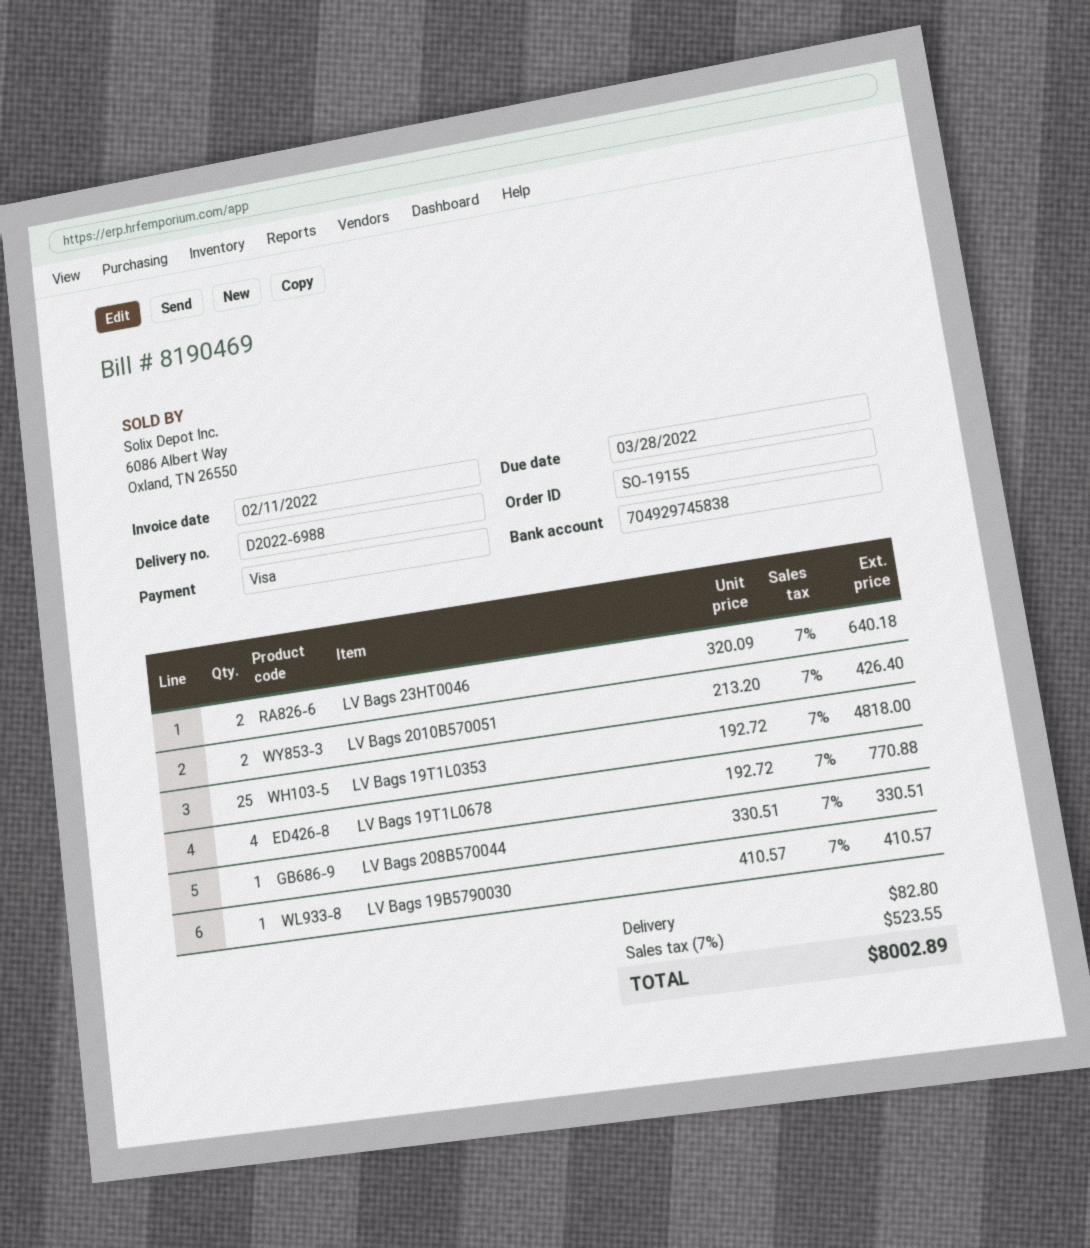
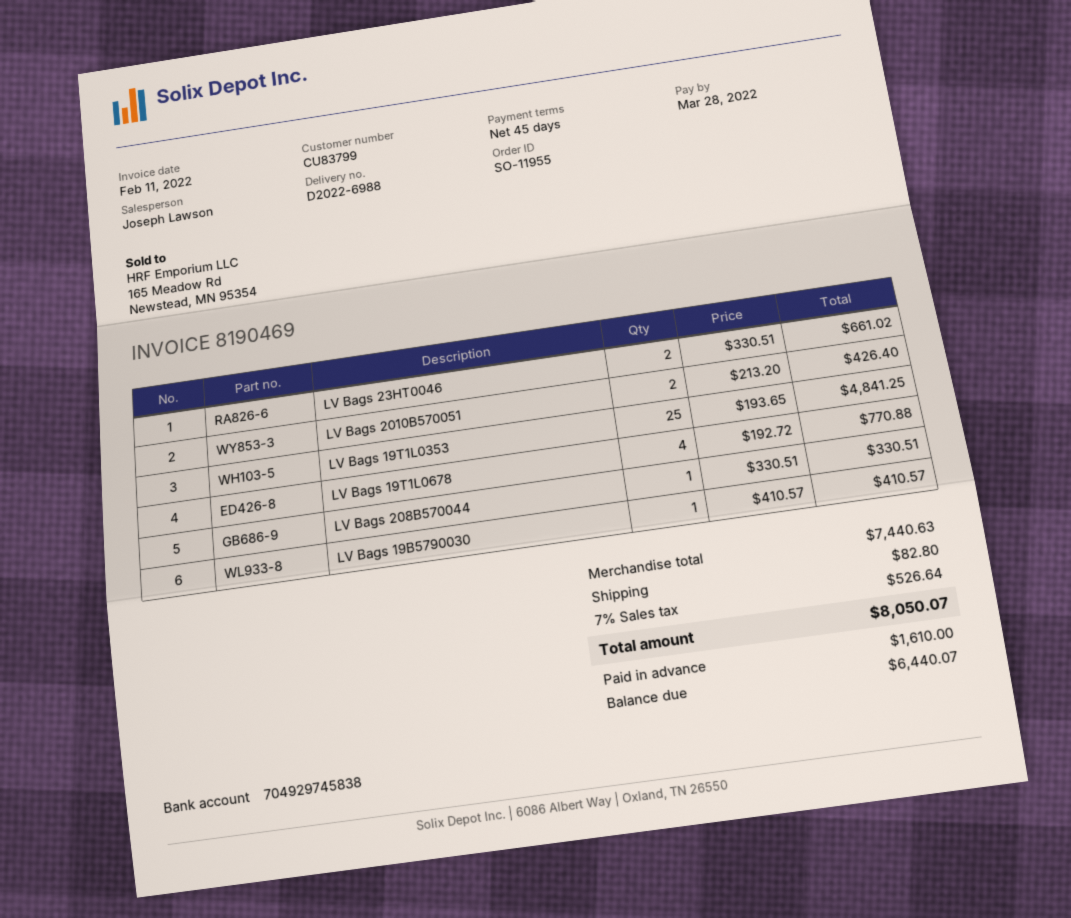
order number: SO-19155 -> SO-11955
LV Bags 23HT0046: 2 x 320.09 = 640.18 -> 2 x 330.51 = 661.02
LV Bags 19T1L0353: 25 x 192.72 = 4818.00 -> 25 x 193.65 = 4841.25
tax: 7% = 523.55 -> 7% = 526.64
total: 8002.89 -> 8050.07

